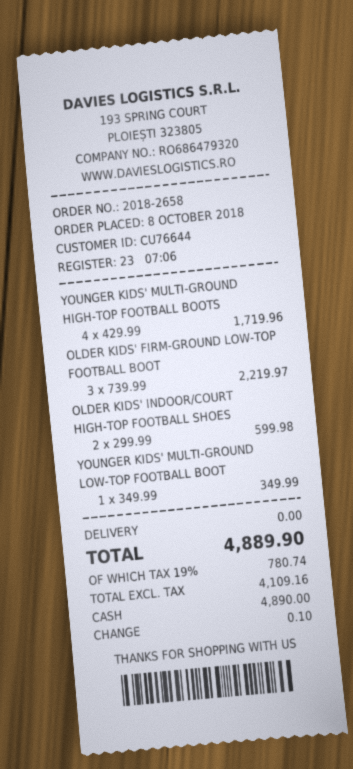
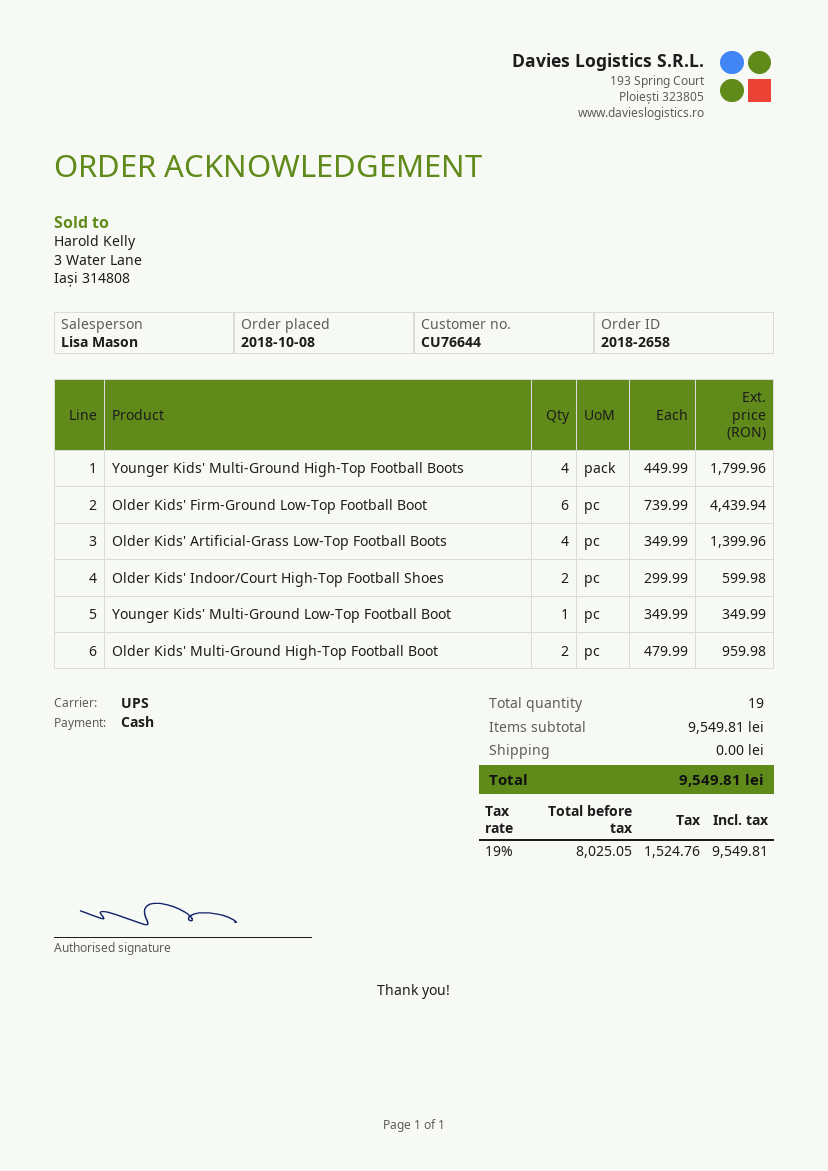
YOUNGER KIDS' MULTI-GROUND HIGH-TOP FOOTBALL BOOTS: 4 x 429.99 = 1719.96 -> 4 x 449.99 = 1799.96
OLDER KIDS' FIRM-GROUND LOW-TOP FOOTBALL BOOT: 3 x 739.99 = 2219.97 -> 6 x 739.99 = 4439.94
Older Kids' Artificial-Grass Low-Top Football Boots: none -> 4 x 349.99 = 1399.96
Older Kids' Multi-Ground High-Top Football Boot: none -> 2 x 479.99 = 959.98
net: 4109.16 -> 8025.05
tax: 19% = 780.74 -> 19% = 1524.76
total: 4889.90 -> 9549.81

